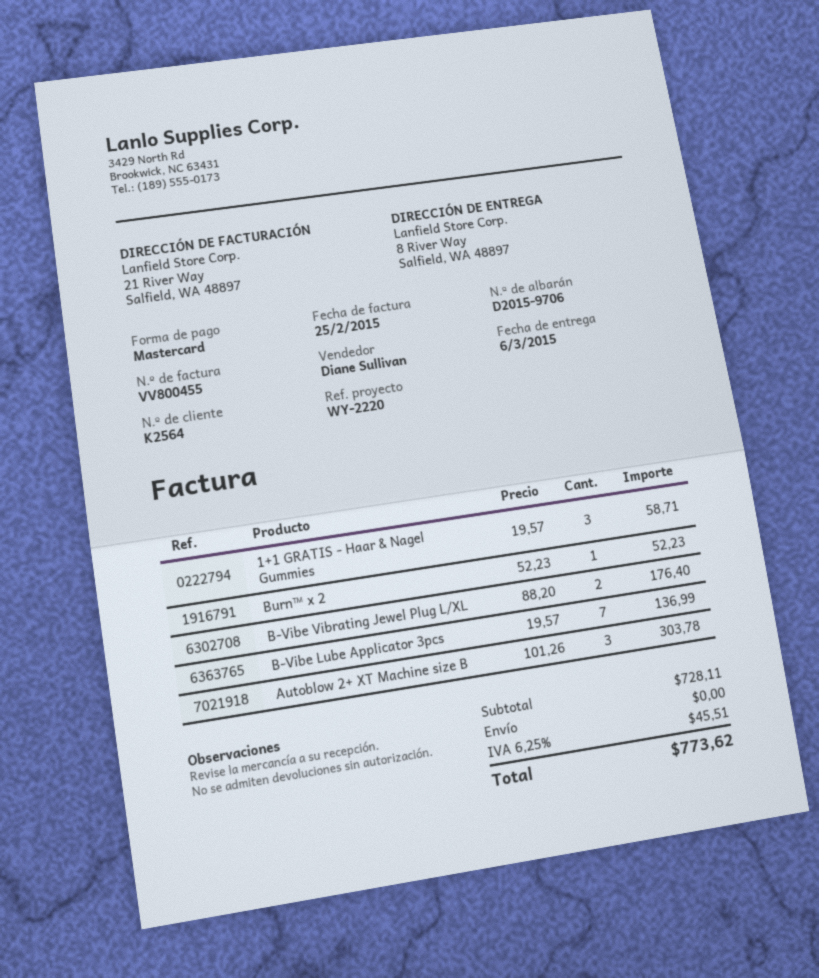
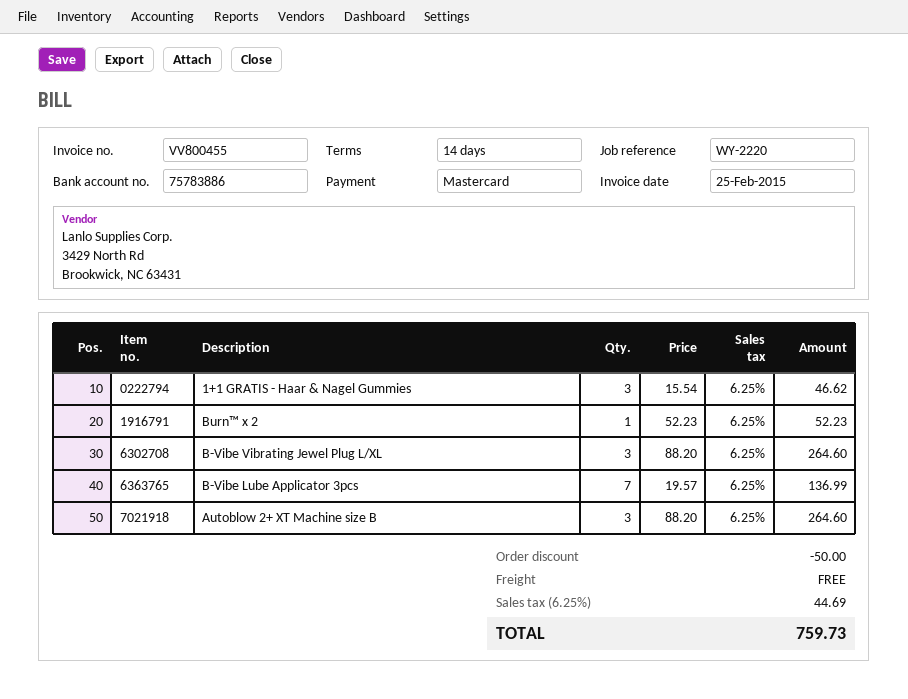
1+1 GRATIS - Haar & Nagel Gummies: 3 x 19.57 = 58.71 -> 3 x 15.54 = 46.62
B-Vibe Vibrating Jewel Plug L/XL: 2 x 88.20 = 176.40 -> 3 x 88.20 = 264.60
Autoblow 2+ XT Machine size B: 3 x 101.26 = 303.78 -> 3 x 88.20 = 264.60
discount: none -> 50.00
tax: 6.25% = 45.51 -> 6.25% = 44.69
total: 773.62 -> 759.73

